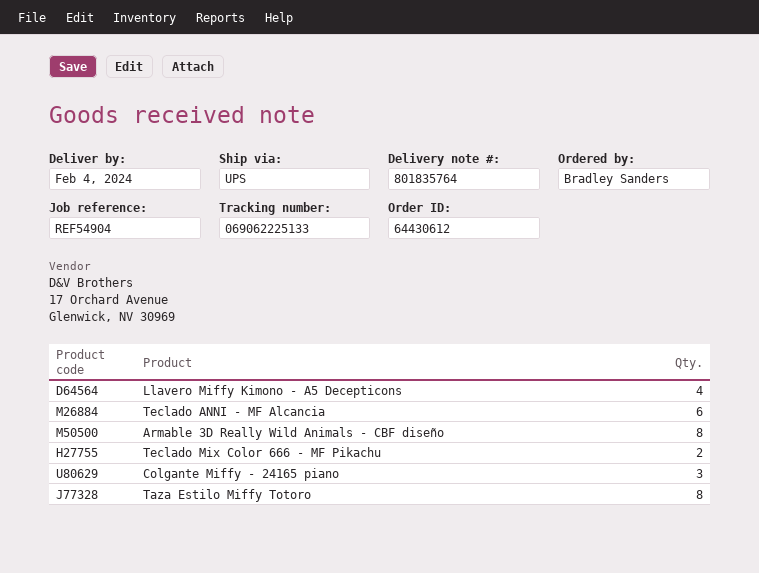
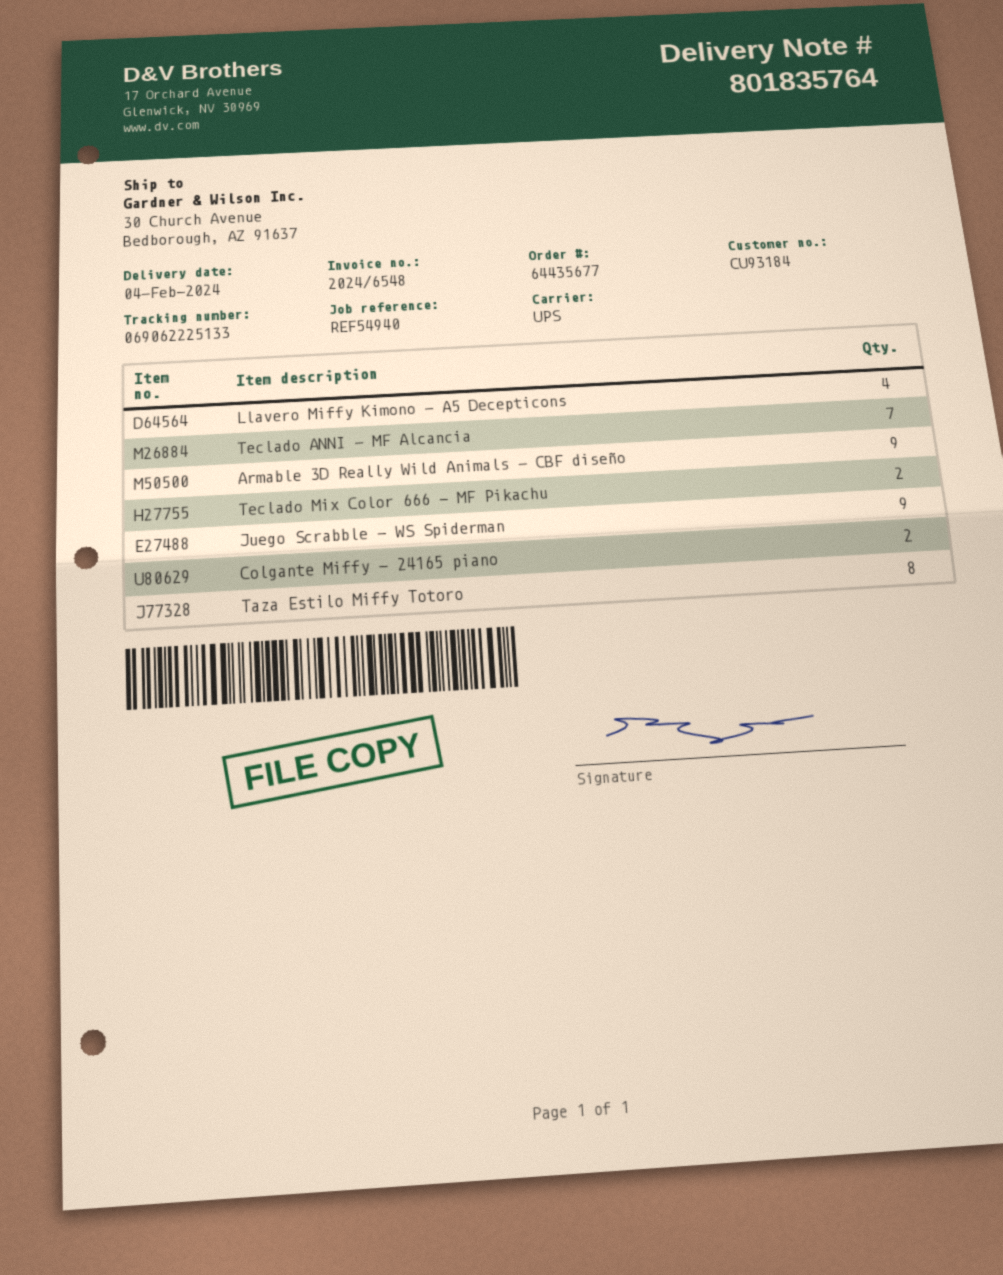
order number: 64430612 -> 64435677
reference: REF54904 -> REF54940
Teclado ANNI - MF Alcancia: 6 -> 7
Armable 3D Really Wild Animals - CBF diseño: 8 -> 9
Colgante Miffy - 24165 piano: 3 -> 2
Juego Scrabble - WS Spiderman: none -> 9

